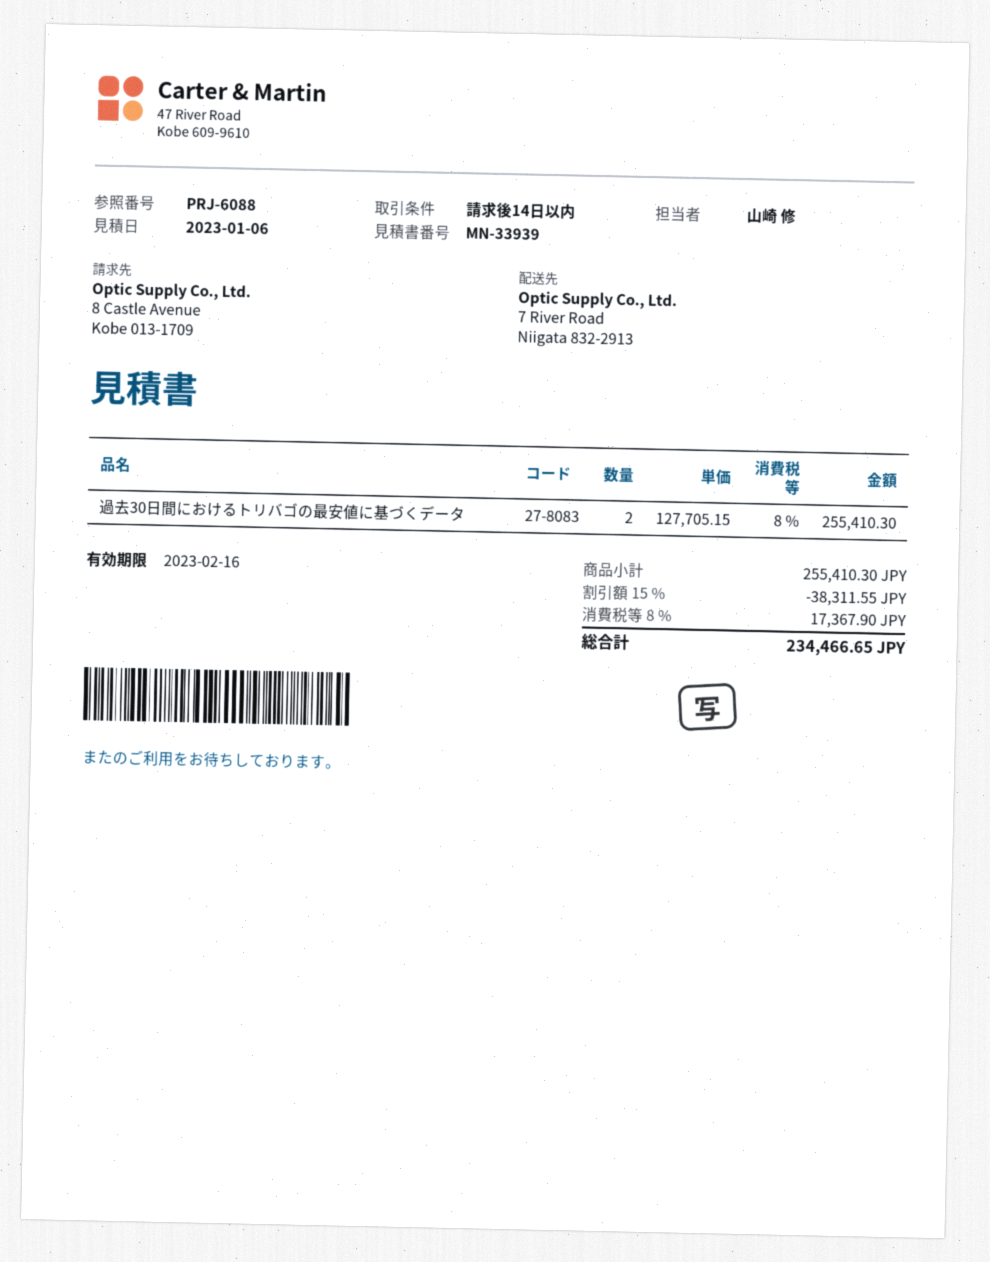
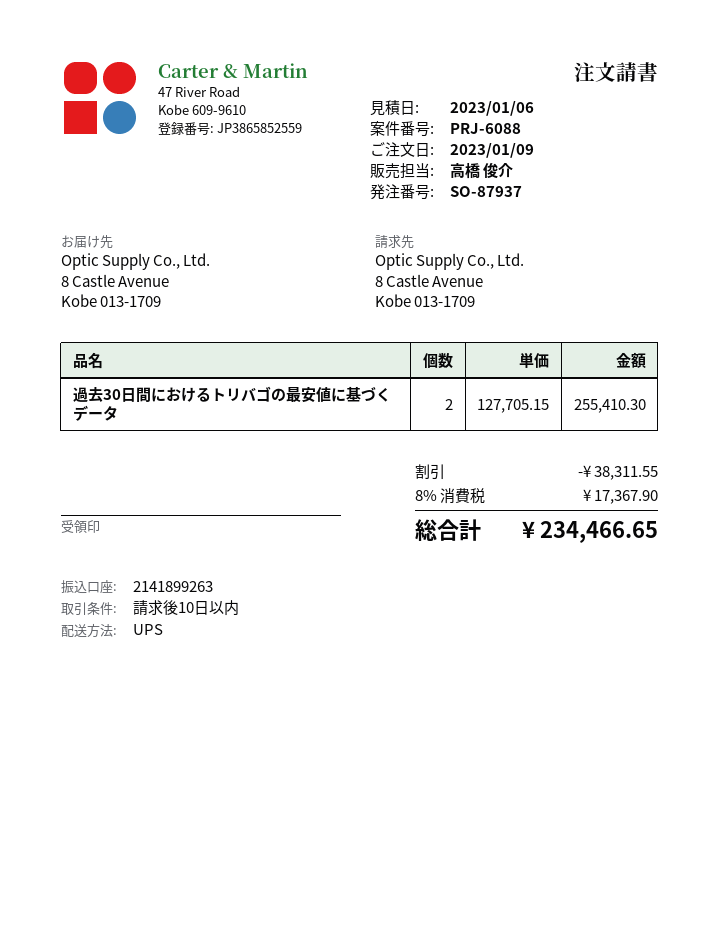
payment terms: 14 days -> 10 days
sales rep: 山崎 修 -> 高橋 俊介
ship to: 7 River Road, Niigata 832-2913 -> 8 Castle Avenue, Kobe 013-1709

